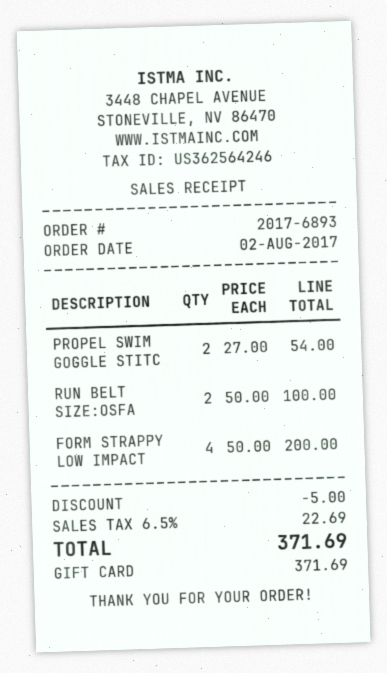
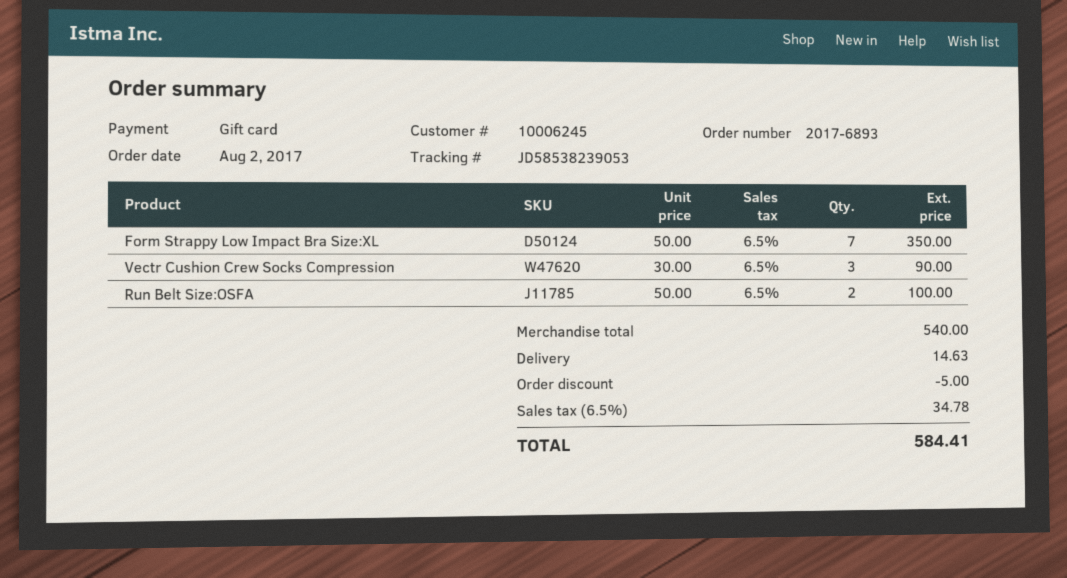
PROPEL SWIM GOGGLE STITC: 2 x 27.00 = 54.00 -> none
FORM STRAPPY LOW IMPACT: 4 x 50.00 = 200.00 -> 7 x 50.00 = 350.00
Vectr Cushion Crew Socks Compression: none -> 3 x 30.00 = 90.00
shipping: none -> 14.63
tax: 6.5% = 22.69 -> 6.5% = 34.78
total: 371.69 -> 584.41

